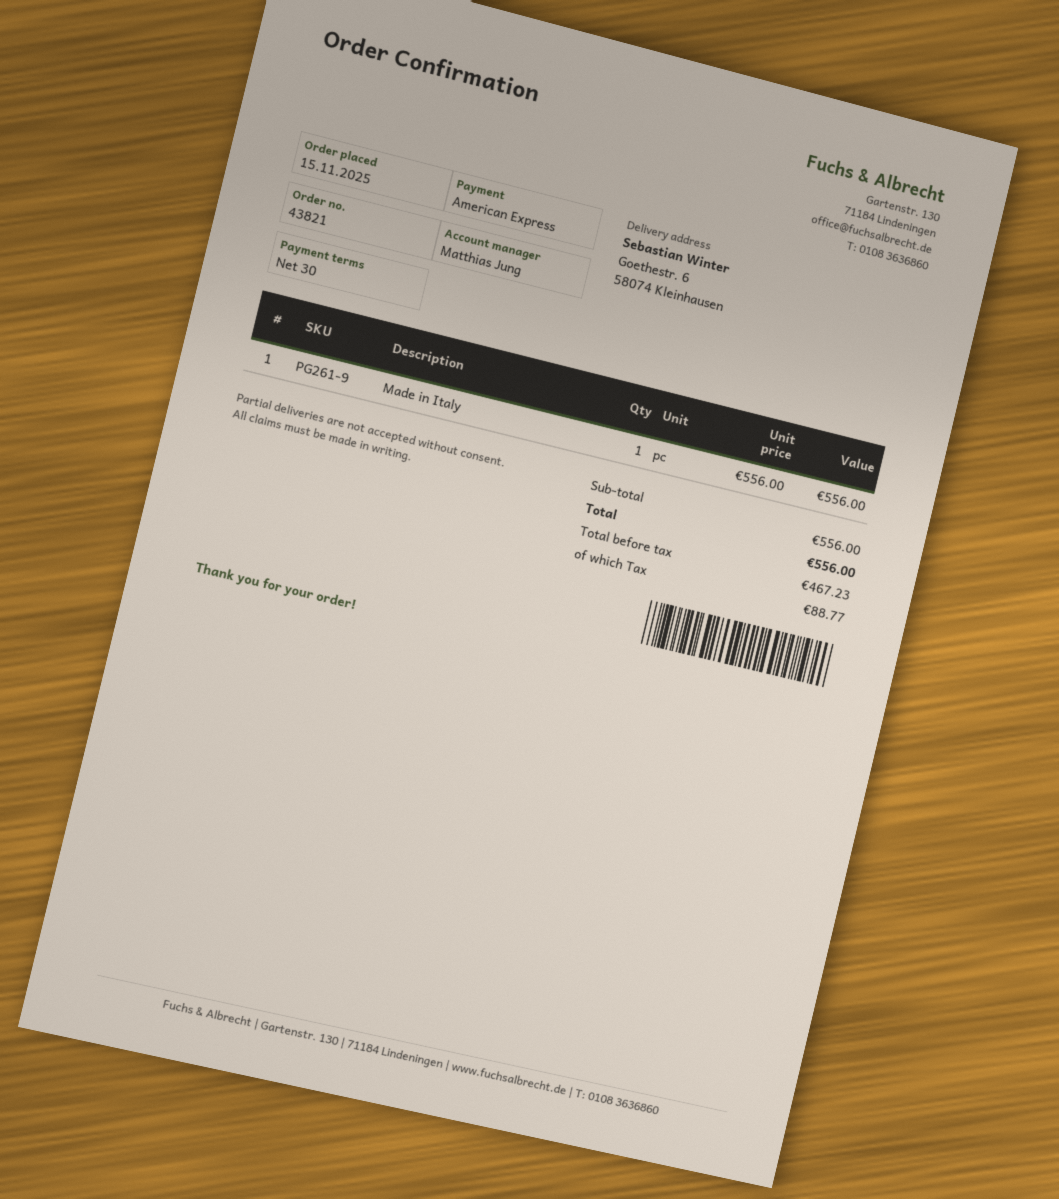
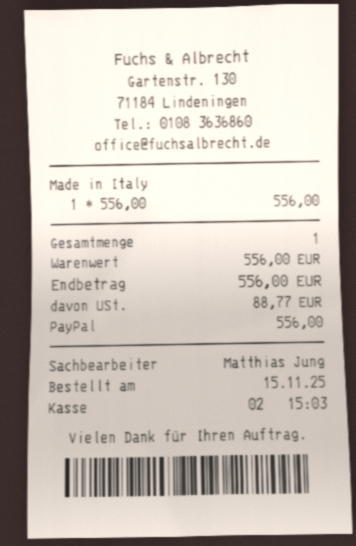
payment method: American Express -> PayPal

